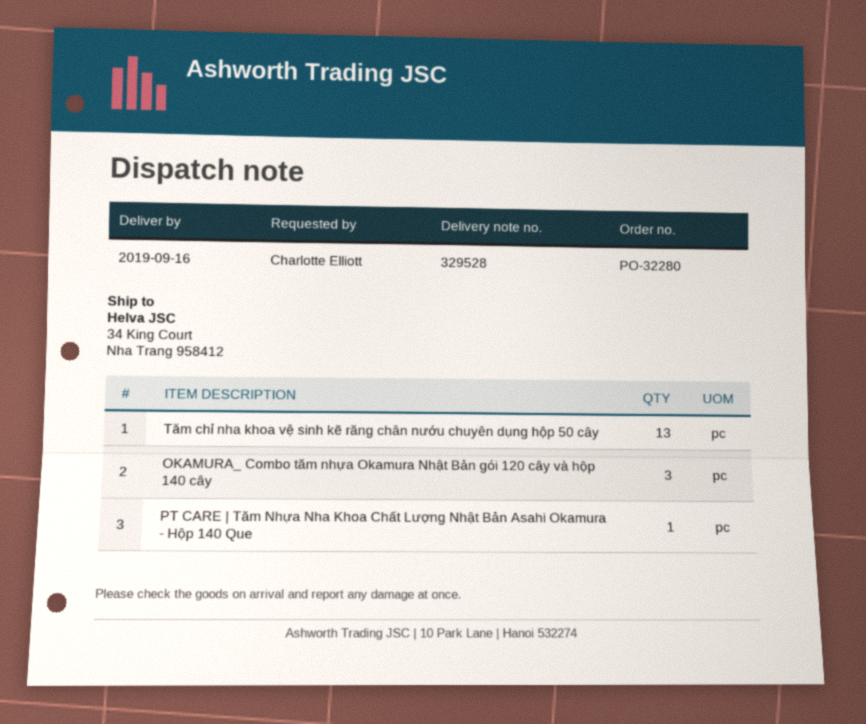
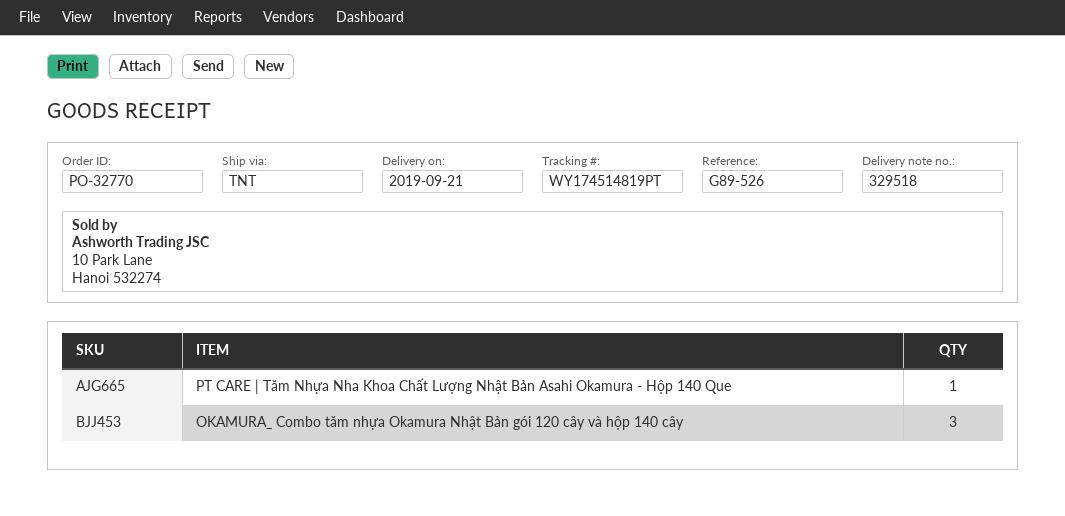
order number: PO-32280 -> PO-32770
delivery note number: 329528 -> 329518
delivery date: 2019-09-16 -> 2019-09-21
Tăm chỉ nha khoa vệ sinh kẽ răng chân nướu chuyên dụng hộp 50 cây: 13 -> none

